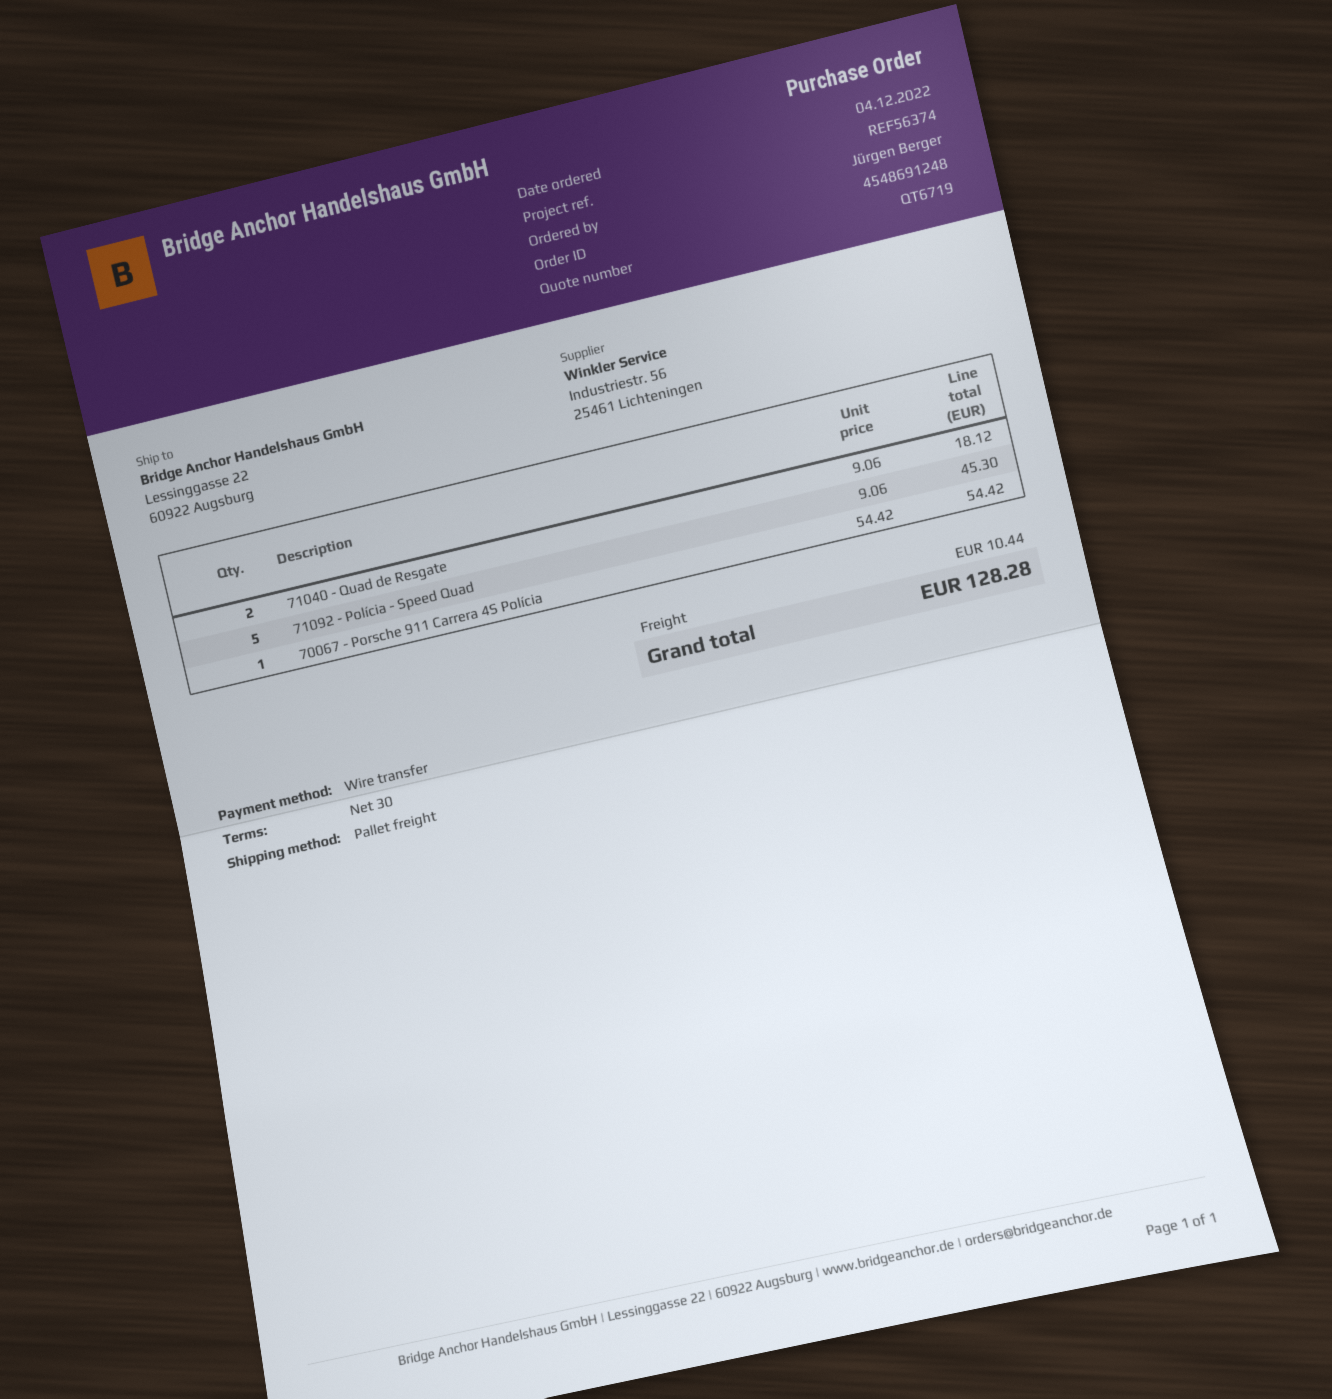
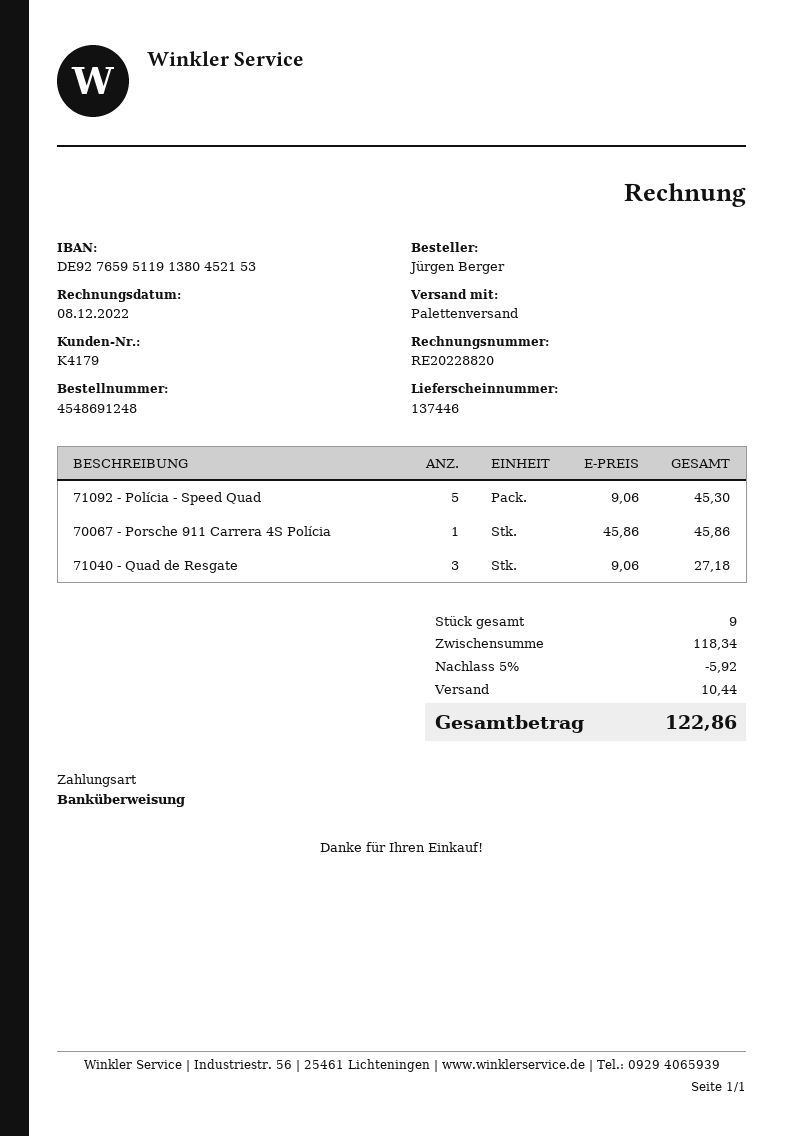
71040 - Quad de Resgate: 2 x 9.06 = 18.12 -> 3 x 9.06 = 27.18
70067 - Porsche 911 Carrera 4S Polícia: 1 x 54.42 = 54.42 -> 1 x 45.86 = 45.86
discount: none -> 5% = 5.92
total: 128.28 -> 122.86

